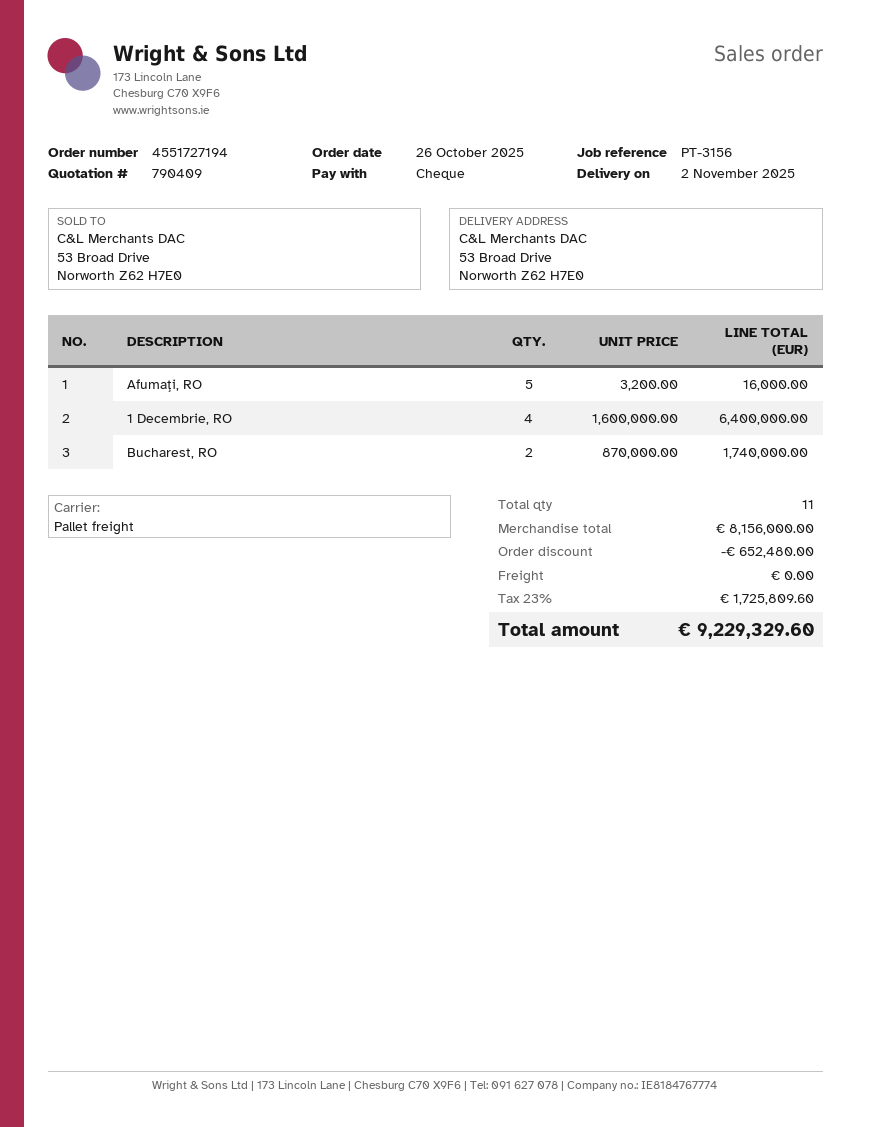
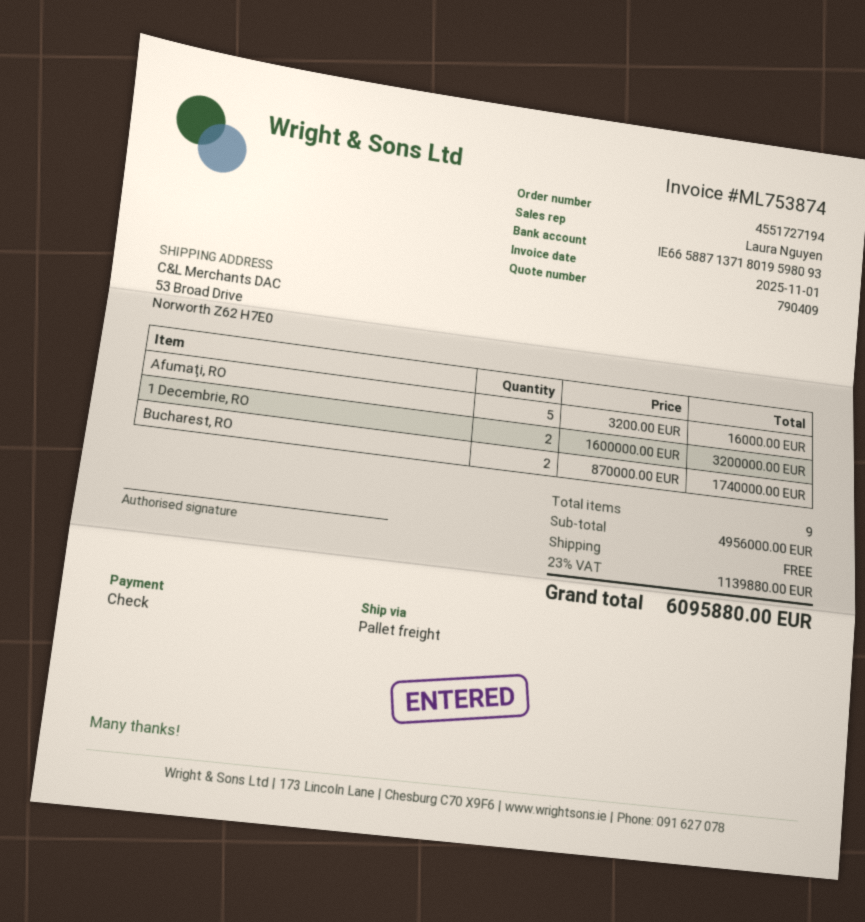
1 Decembrie, RO: 4 x 1600000.00 = 6400000.00 -> 2 x 1600000.00 = 3200000.00
total quantity: 11 -> 9
subtotal: 8156000.00 -> 4956000.00
discount: 652480.00 -> none
tax: 23% = 1725809.60 -> 23% = 1139880.00
total: 9229329.60 -> 6095880.00

